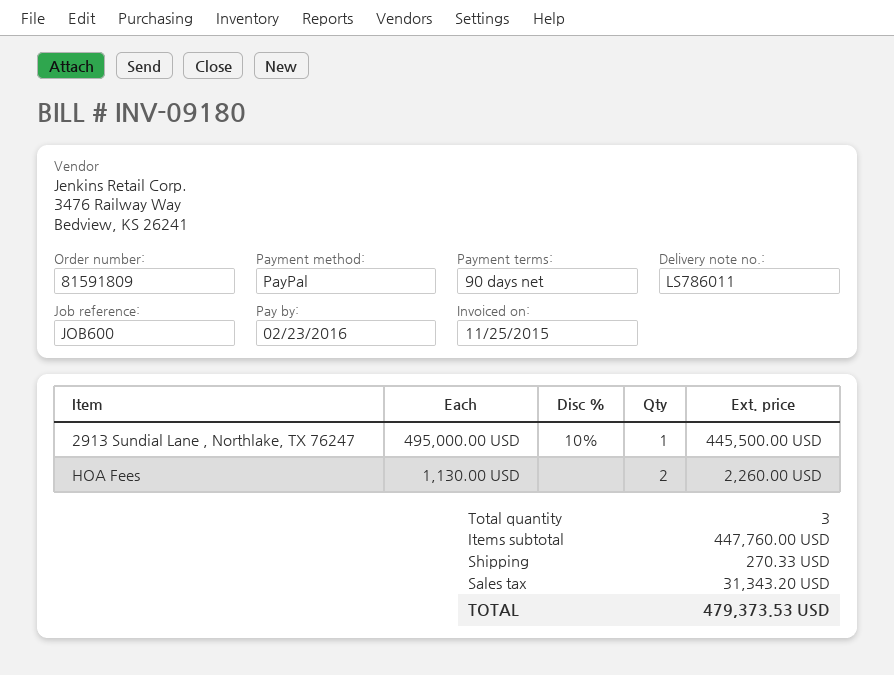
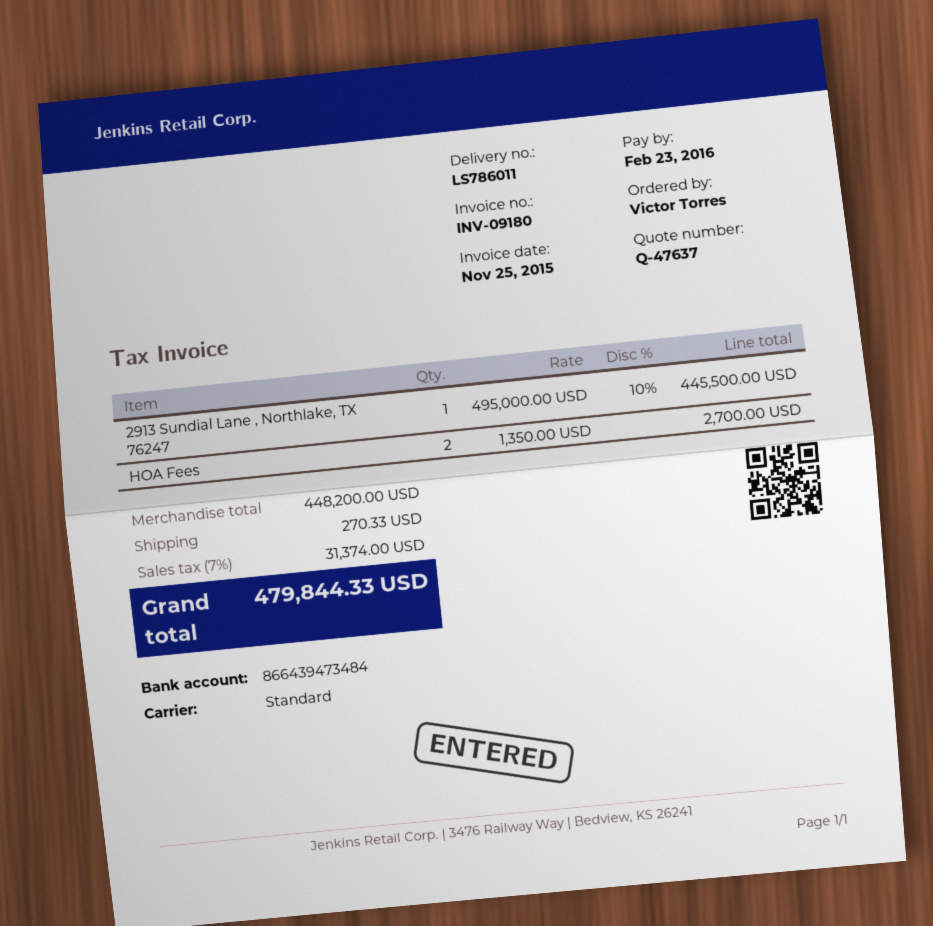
HOA Fees: 2 x 1130.00 = 2260.00 -> 2 x 1350.00 = 2700.00
subtotal: 447760.00 -> 448200.00
tax: 31343.20 -> 31374.00
total: 479373.53 -> 479844.33

